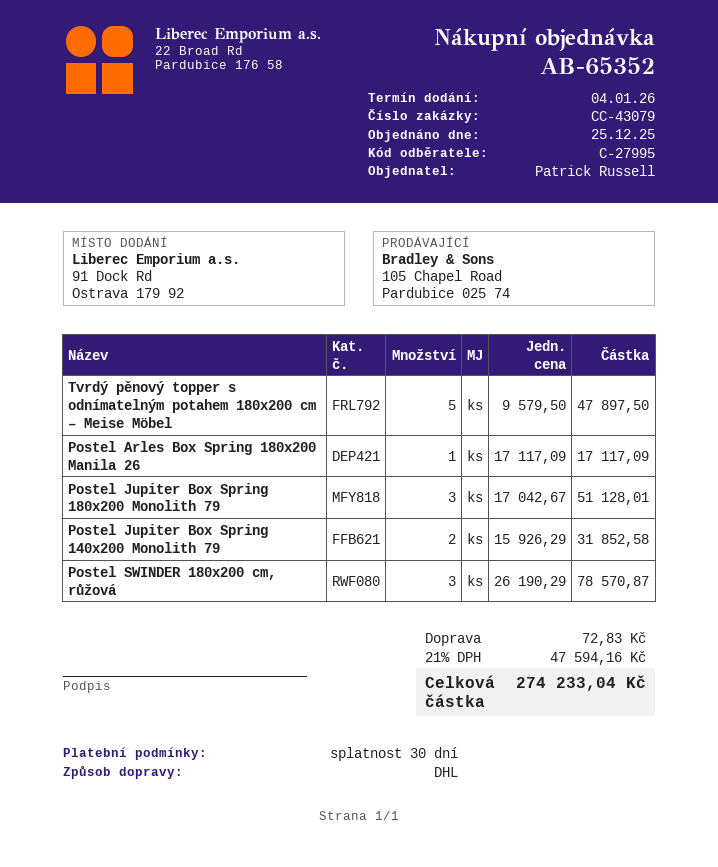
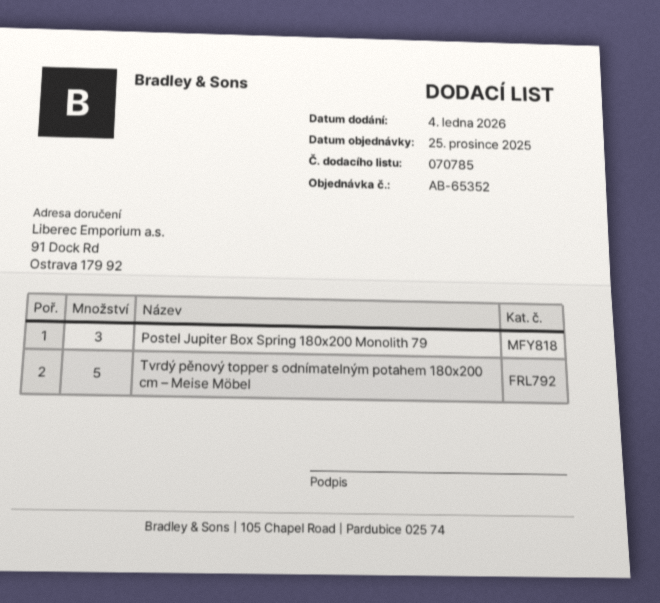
Postel Arles Box Spring 180x200 Manila 26: 1 -> none
Postel Jupiter Box Spring 140x200 Monolith 79: 2 -> none
Postel SWINDER 180x200 cm, růžová: 3 -> none

